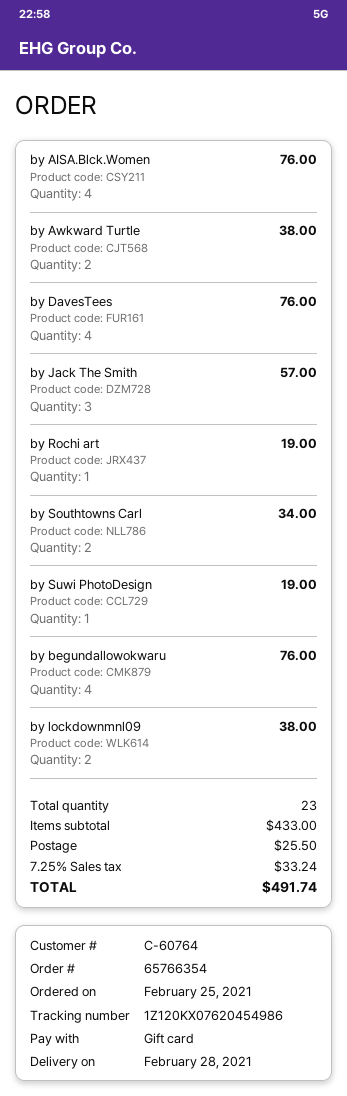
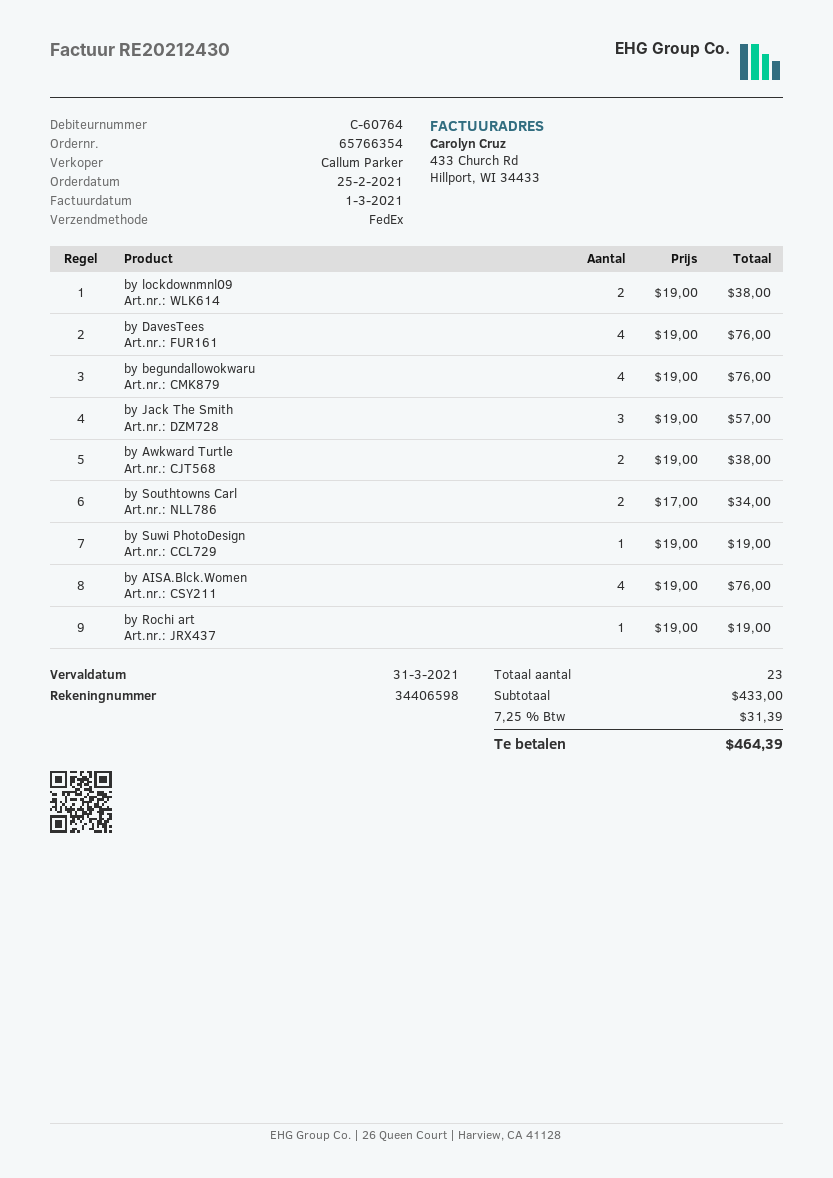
shipping: 25.50 -> none
tax: 7.25% = 33.24 -> 7.25% = 31.39
total: 491.74 -> 464.39

